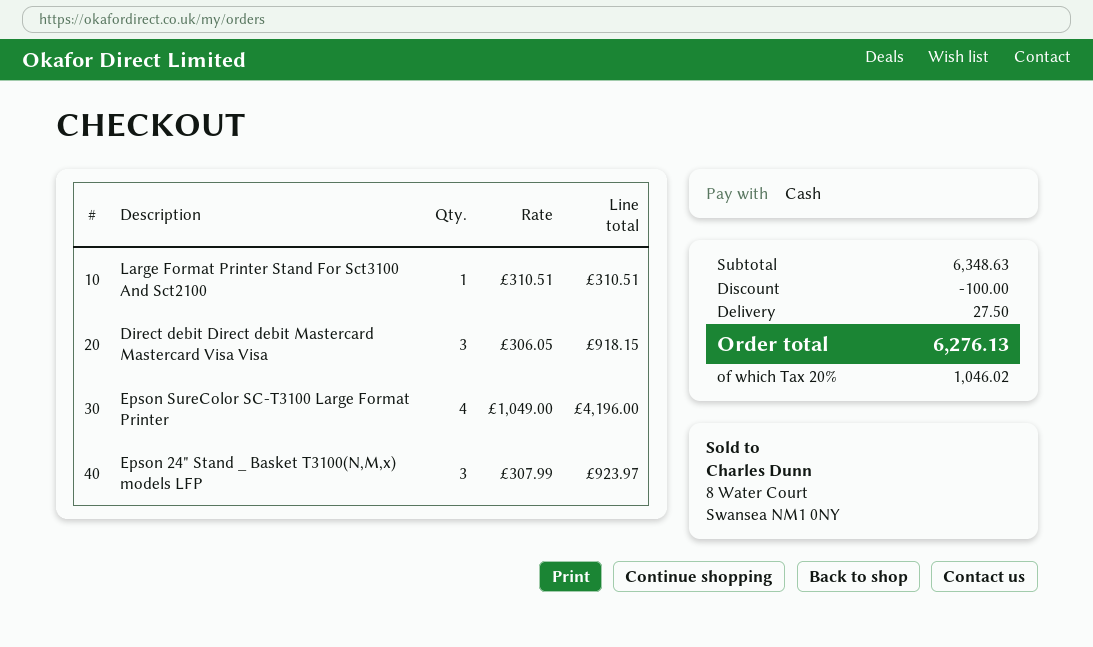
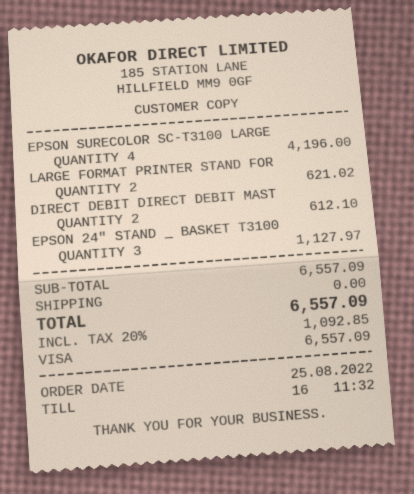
payment method: cash -> Visa
Large Format Printer Stand For Sct3100 And Sct2100: 1 for 310.51 -> 2 for 621.02
Direct debit Direct debit Mastercard Mastercard Visa Visa: 3 for 918.15 -> 2 for 612.10
Epson 24" Stand _ Basket T3100(N,M,x) models LFP: 3 for 923.97 -> 3 for 1127.97
subtotal: 6348.63 -> 6557.09
discount: 100.00 -> none
shipping: 27.50 -> 0.00
tax: 20% = 1046.02 -> 20% = 1092.85
total: 6276.13 -> 6557.09

